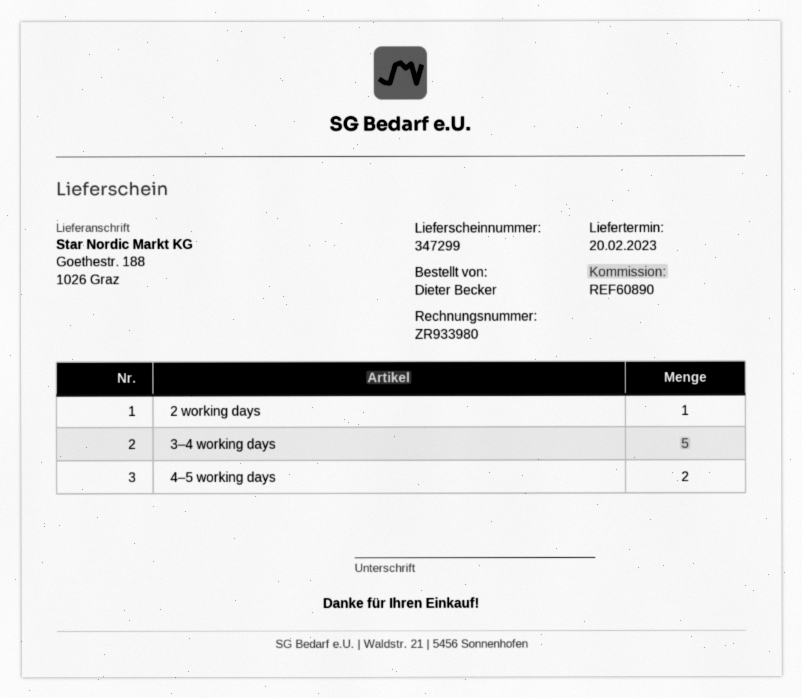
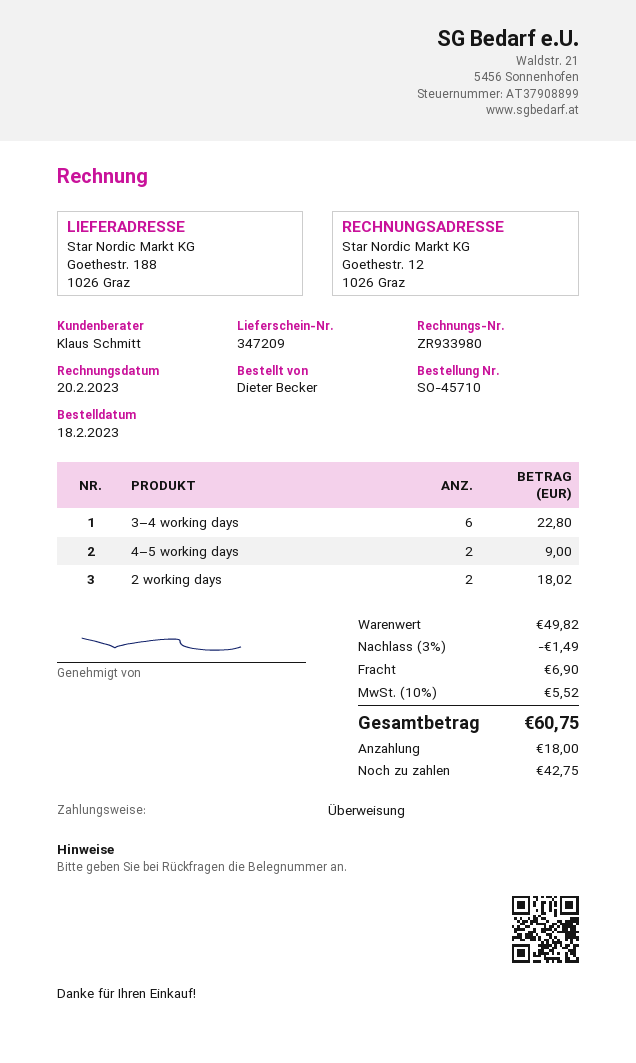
delivery note number: 347299 -> 347209
2 working days: 1 -> 2
3–4 working days: 5 -> 6

